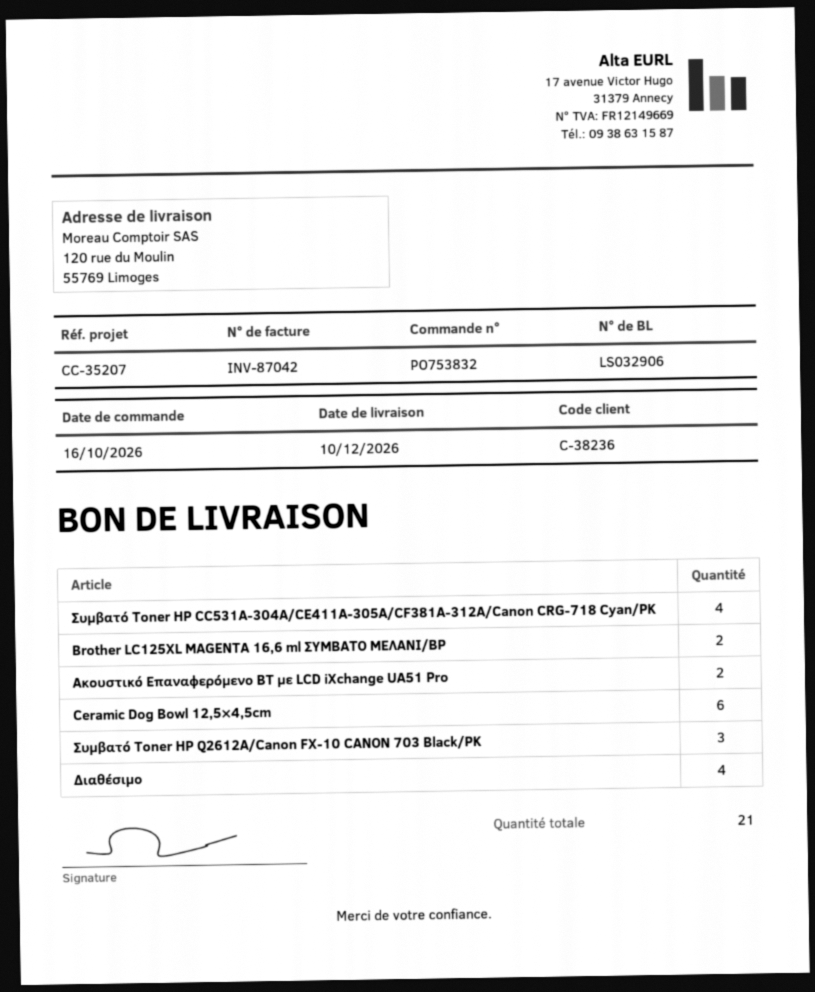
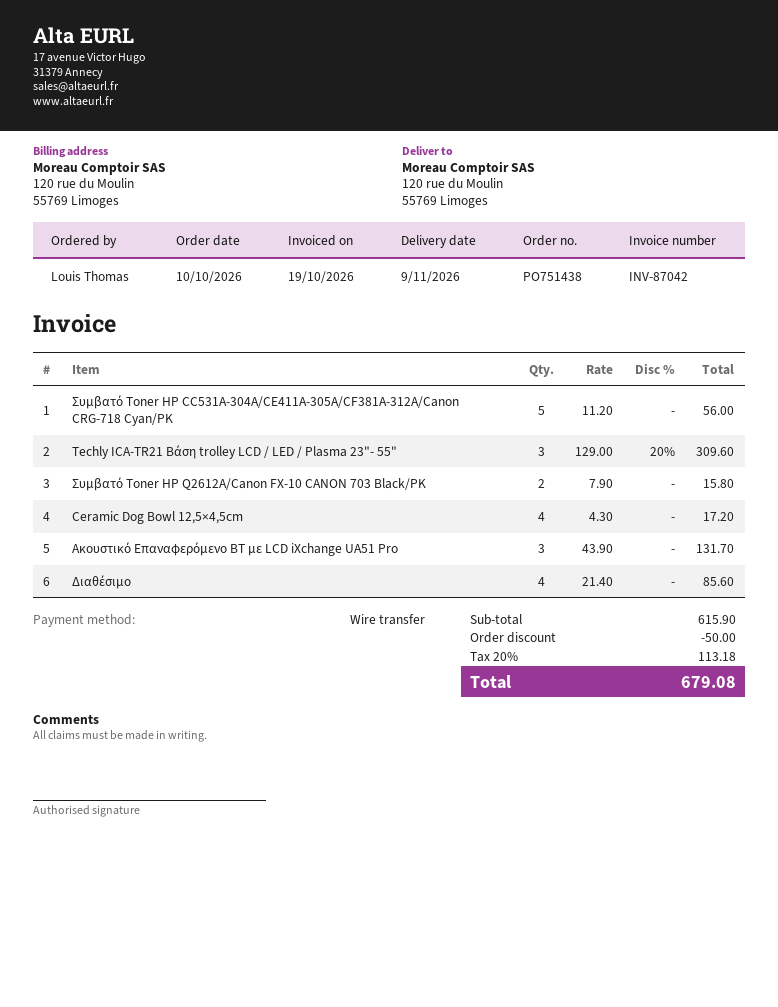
order number: PO753832 -> PO751438
order date: 2026-10-16 -> 2026-10-10
delivery date: 2026-12-10 -> 2026-11-09
Συμβατό Toner HP CC531A-304A/CE411A-305A/CF381A-312A/Canon CRG-718 Cyan/PK: 4 -> 5
Brother LC125XL MAGENTA 16,6 ml ΣΥΜΒΑΤΟ ΜΕΛΑΝΙ/BP: 2 -> none
Ακουστικό Επαναφερόμενο ΒΤ με LCD iXchange UA51 Pro: 2 -> 3
Ceramic Dog Bowl 12,5×4,5cm: 6 -> 4
Συμβατό Toner HP Q2612A/Canon FX-10 CANON 703 Black/PK: 3 -> 2
Techly ICA-TR21 Βάση trolley LCD / LED / Plasma 23"- 55": none -> 3

